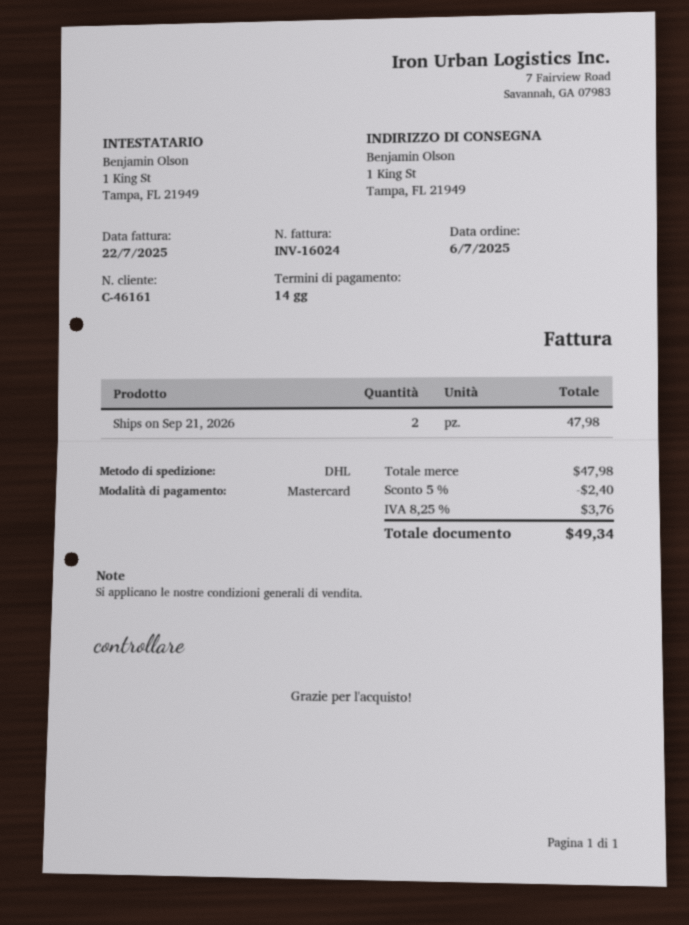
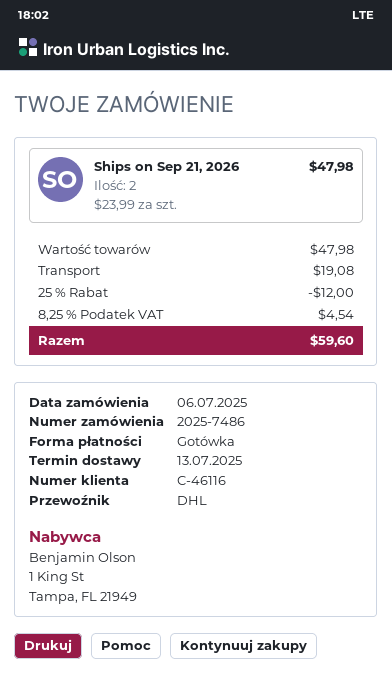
customer number: C-46161 -> C-46116
payment method: Mastercard -> cash
discount: 5% = 2.40 -> 25% = 12.00
shipping: none -> 19.08
tax: 8.25% = 3.76 -> 8.25% = 4.54
total: 49.34 -> 59.60

